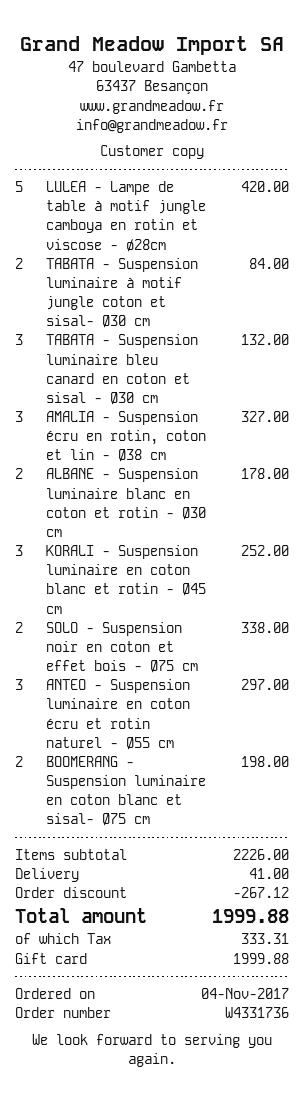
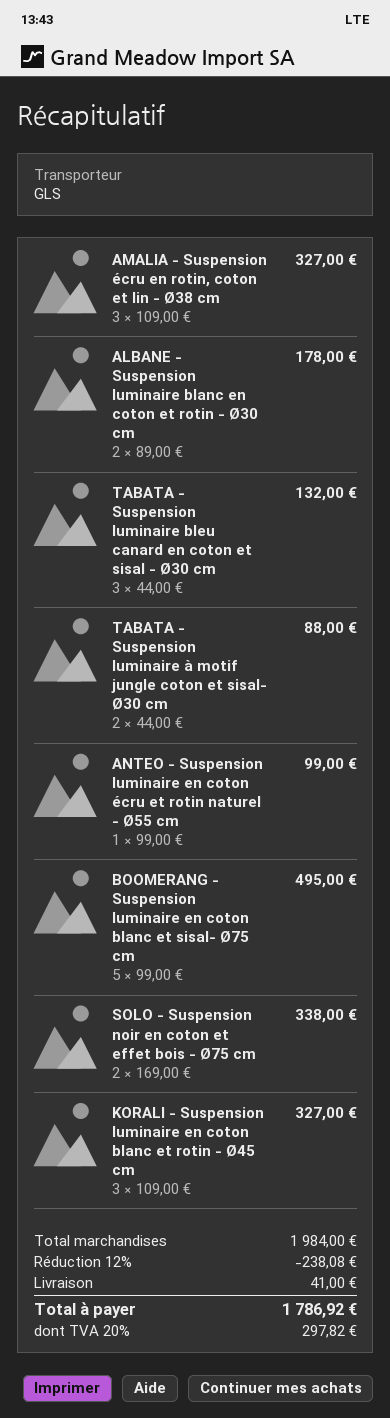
LULEA - Lampe de table à motif jungle camboya en rotin et viscose - ø28cm: 5 for 420.00 -> none
TABATA - Suspension luminaire à motif jungle coton et sisal- Ø30 cm: 2 for 84.00 -> 2 for 88.00
KORALI - Suspension luminaire en coton blanc et rotin - Ø45 cm: 3 for 252.00 -> 3 for 327.00
ANTEO - Suspension luminaire en coton écru et rotin naturel - Ø55 cm: 3 for 297.00 -> 1 for 99.00
BOOMERANG - Suspension luminaire en coton blanc et sisal- Ø75 cm: 2 for 198.00 -> 5 for 495.00
subtotal: 2226.00 -> 1984.00
discount: 267.12 -> 238.08
tax: 333.31 -> 297.82
total: 1999.88 -> 1786.92

